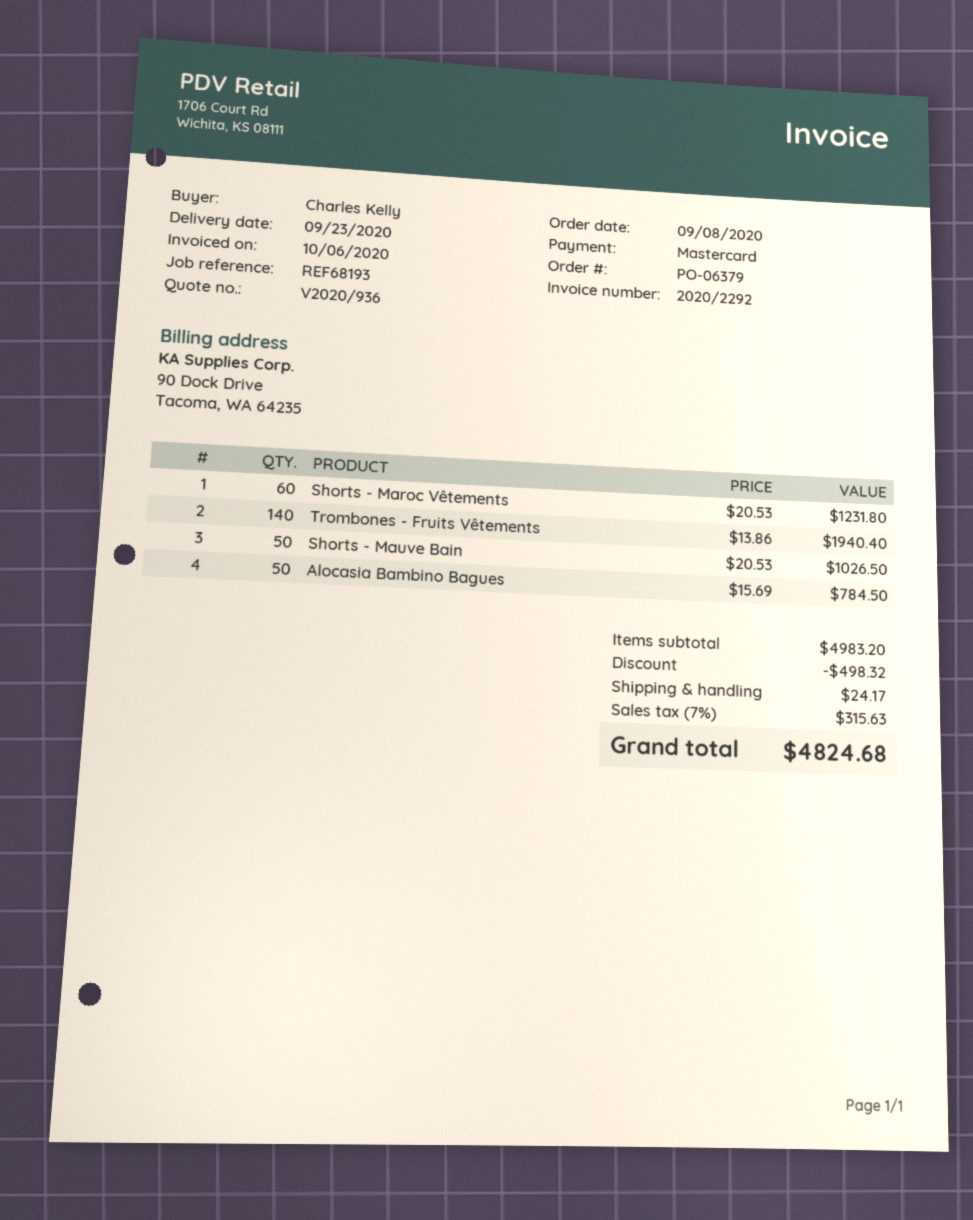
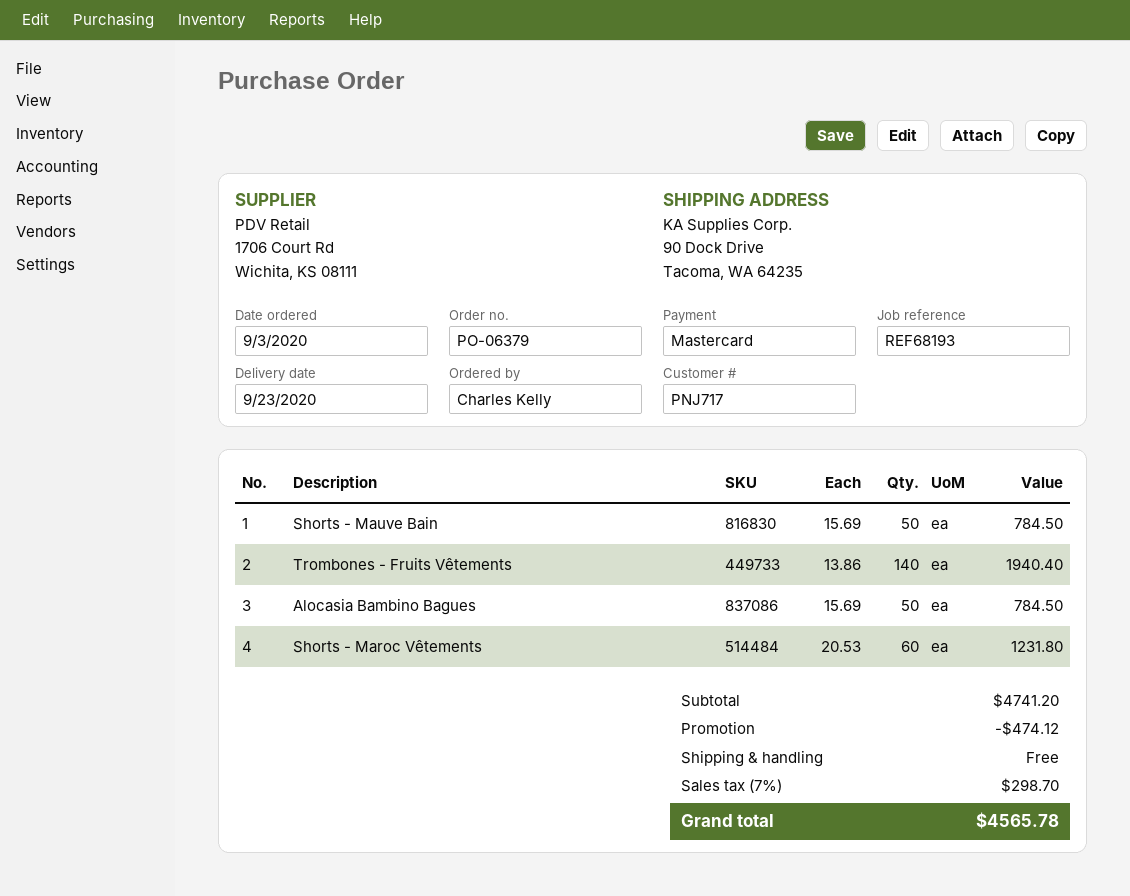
order date: 2020-09-08 -> 2020-09-03
Shorts - Mauve Bain: 50 x 20.53 = 1026.50 -> 50 x 15.69 = 784.50
subtotal: 4983.20 -> 4741.20
discount: 498.32 -> 474.12
shipping: 24.17 -> 0.00
tax: 7% = 315.63 -> 7% = 298.70
total: 4824.68 -> 4565.78

